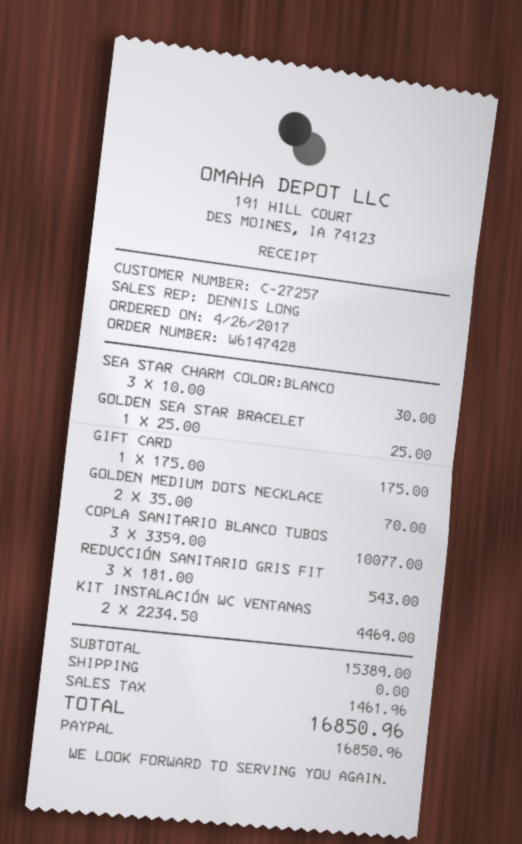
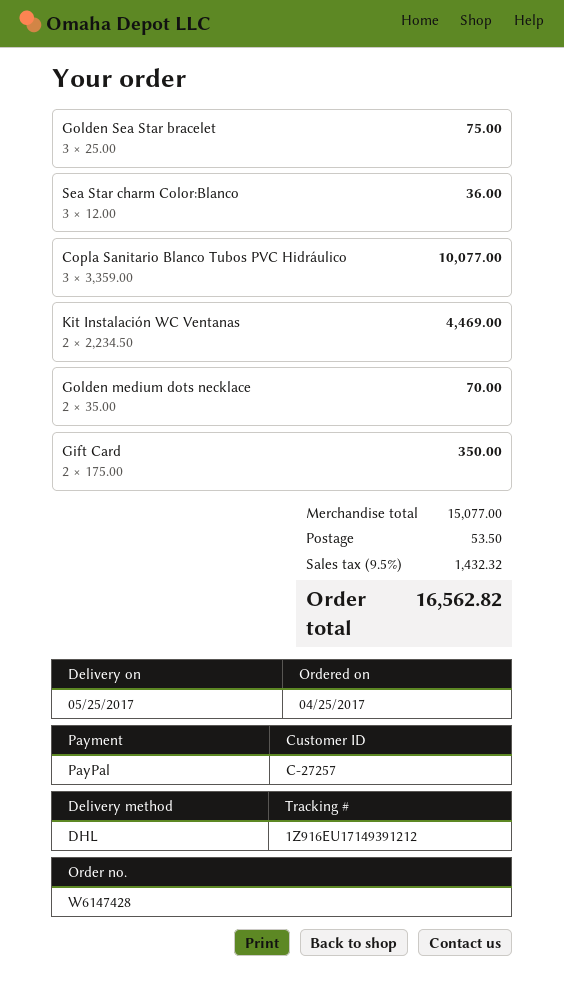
order date: 2017-04-26 -> 2017-04-25
SEA STAR CHARM COLOR:BLANCO: 3 x 10.00 = 30.00 -> 3 x 12.00 = 36.00
GOLDEN SEA STAR BRACELET: 1 x 25.00 = 25.00 -> 3 x 25.00 = 75.00
GIFT CARD: 1 x 175.00 = 175.00 -> 2 x 175.00 = 350.00
REDUCCIÓN SANITARIO GRIS FIT: 3 x 181.00 = 543.00 -> none
subtotal: 15389.00 -> 15077.00
shipping: 0.00 -> 53.50
tax: 1461.96 -> 1432.32
total: 16850.96 -> 16562.82

